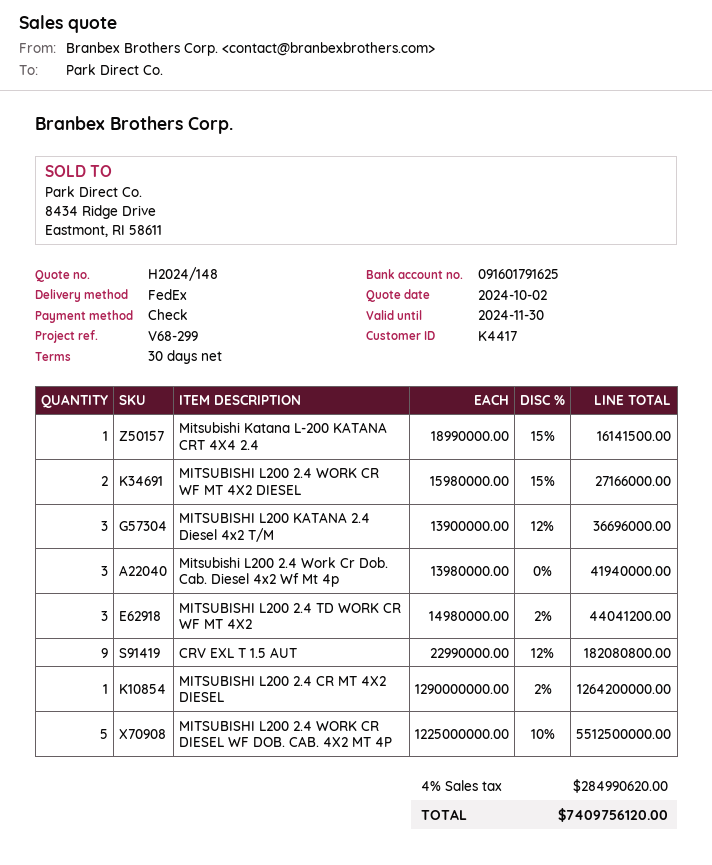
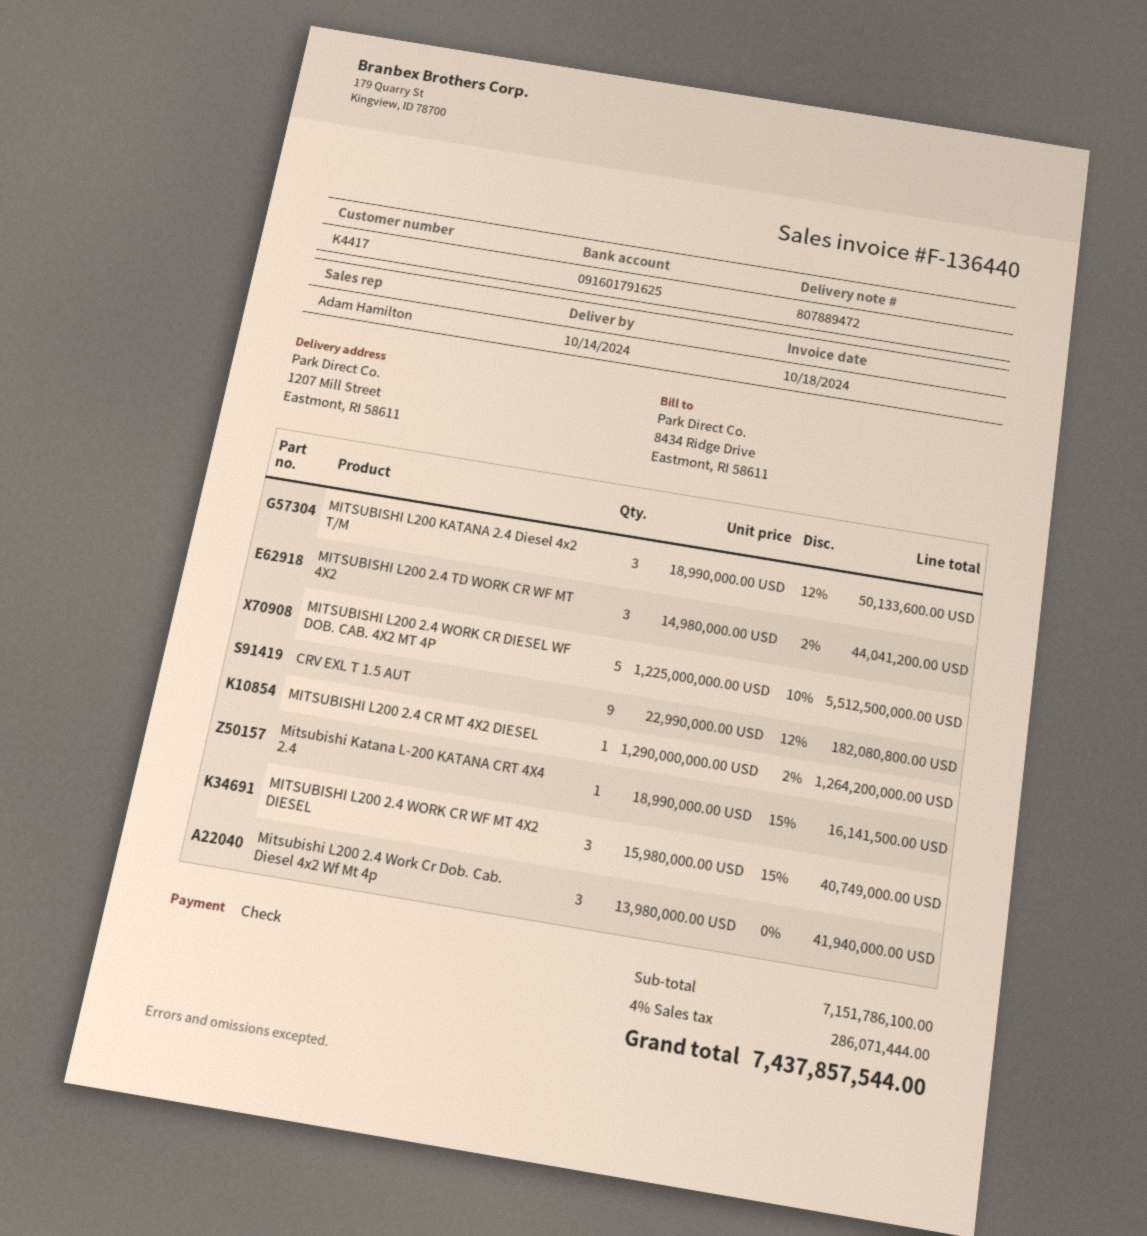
MITSUBISHI L200 2.4 WORK CR WF MT 4X2 DIESEL: 2 x 15980000.00 - 15% = 27166000.00 -> 3 x 15980000.00 - 15% = 40749000.00
MITSUBISHI L200 KATANA 2.4 Diesel 4x2 T/M: 3 x 13900000.00 - 12% = 36696000.00 -> 3 x 18990000.00 - 12% = 50133600.00
tax: 4% = 284990620.00 -> 4% = 286071444.00
total: 7409756120.00 -> 7437857544.00

